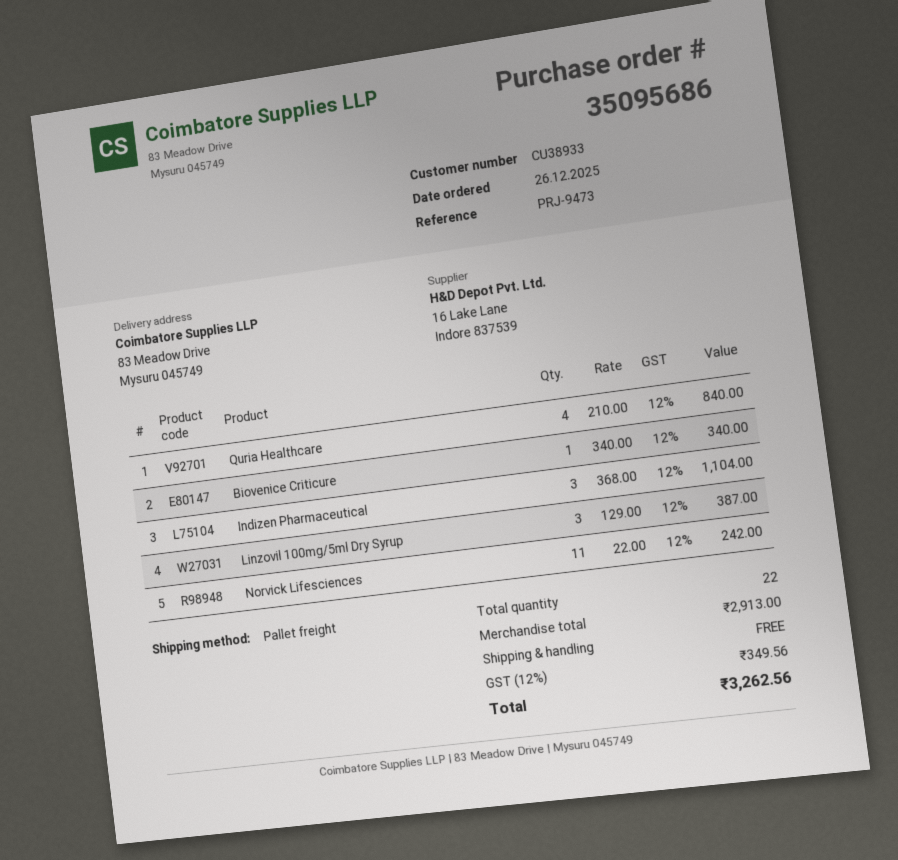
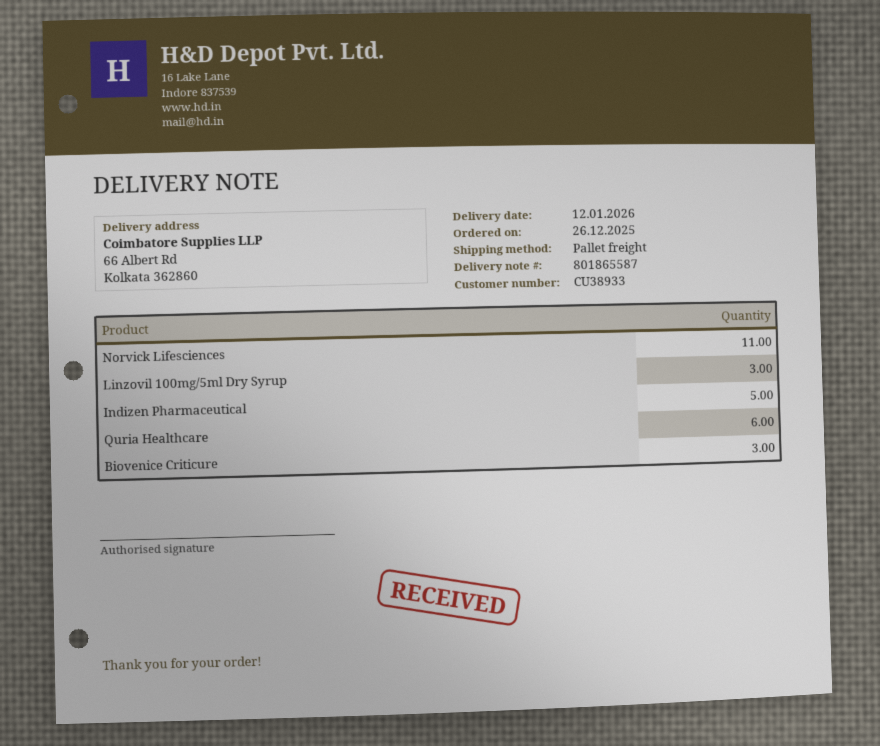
ship to: 83 Meadow Drive, Mysuru 045749 -> 66 Albert Rd, Kolkata 362860
Quria Healthcare: 4 -> 6
Biovenice Criticure: 1 -> 3
Indizen Pharmaceutical: 3 -> 5

